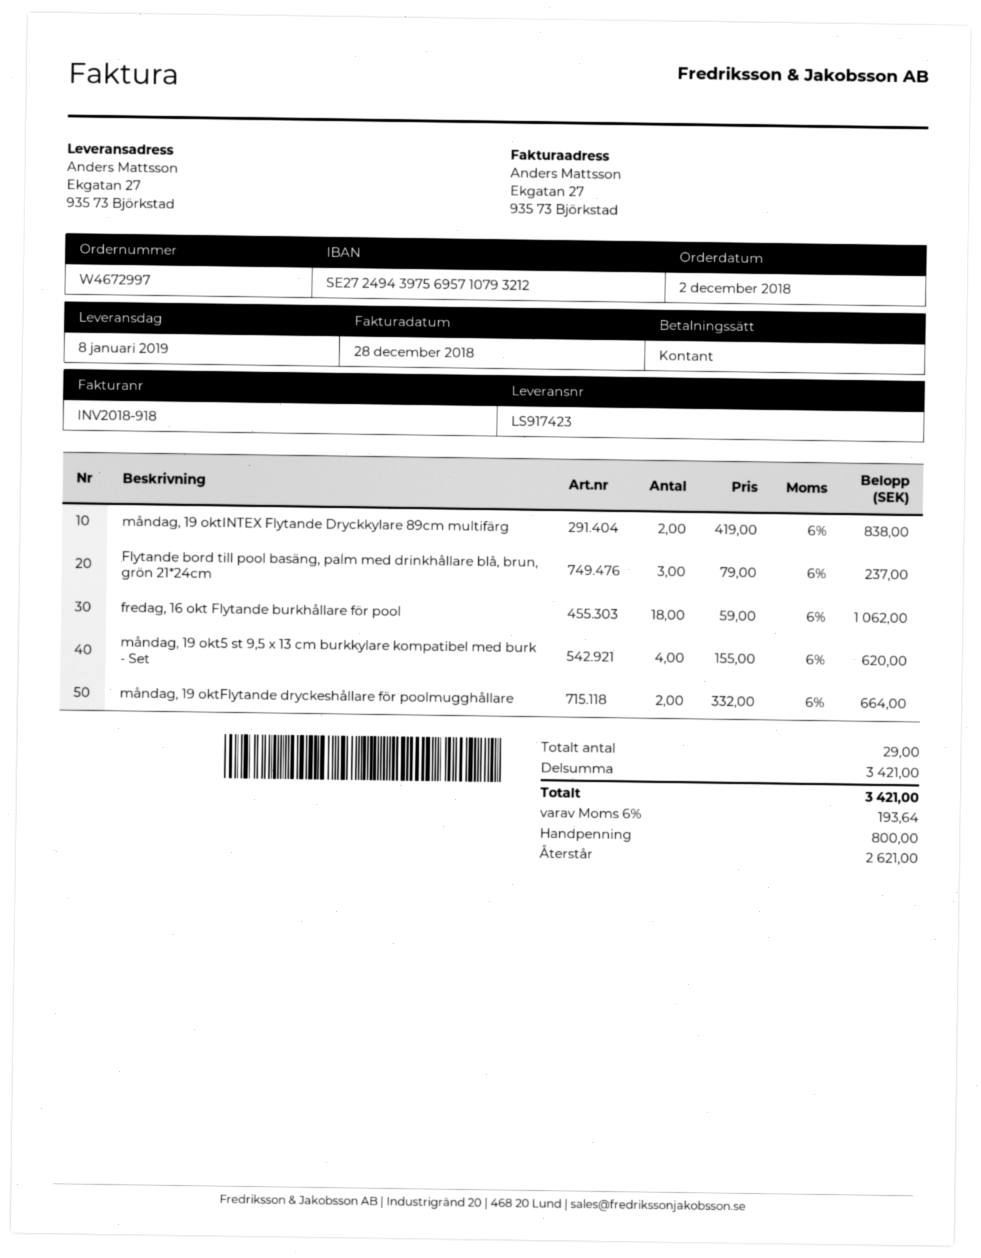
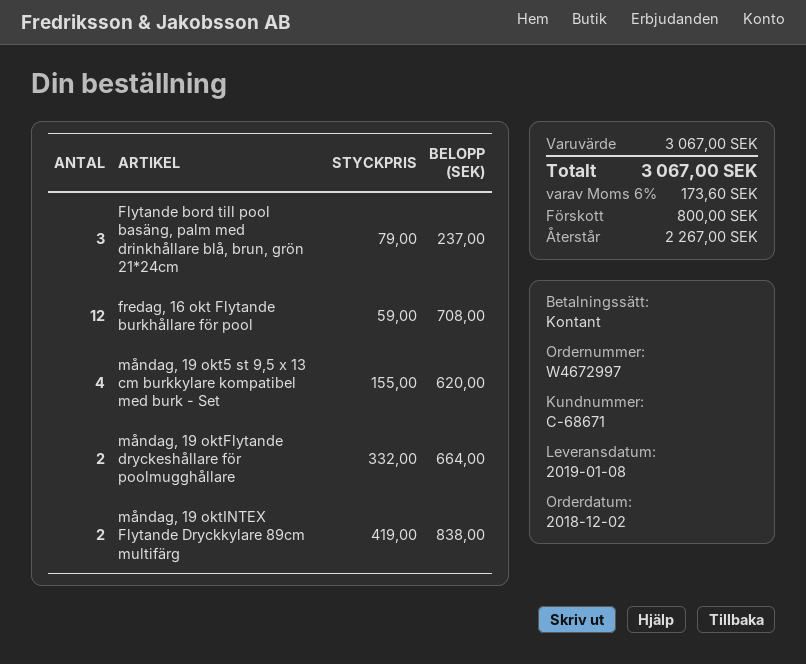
fredag, 16 okt Flytande burkhållare för pool: 18 x 59.00 = 1062.00 -> 12 x 59.00 = 708.00
subtotal: 3421.00 -> 3067.00
tax: 6% = 193.64 -> 6% = 173.60
total: 3421.00 -> 3067.00
balance: 2621.00 -> 2267.00

